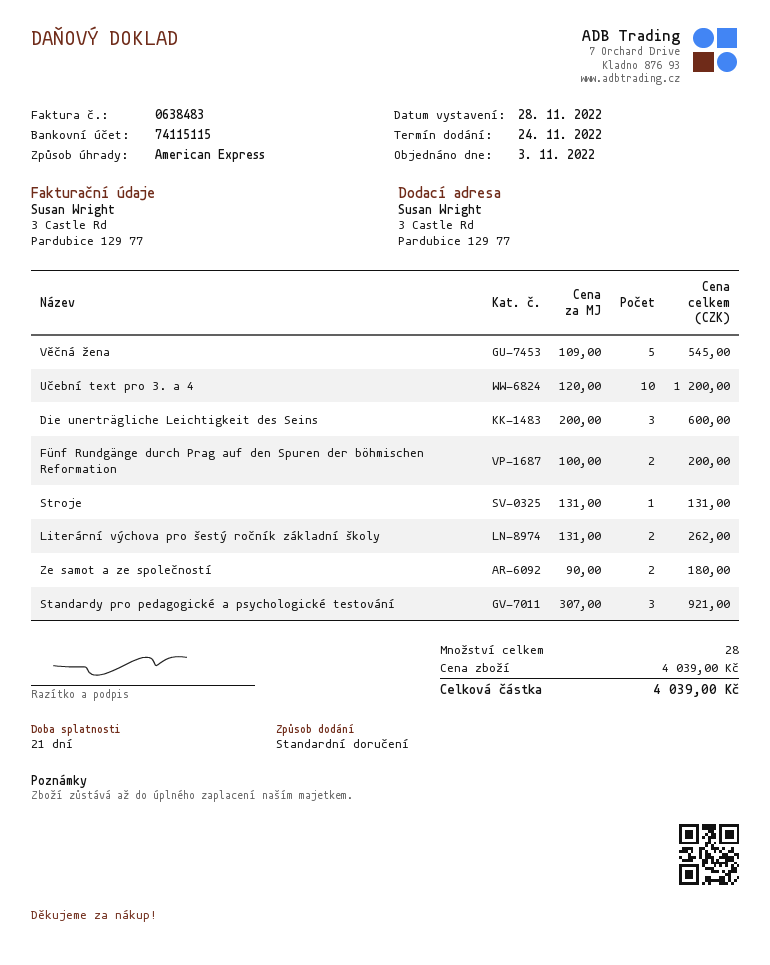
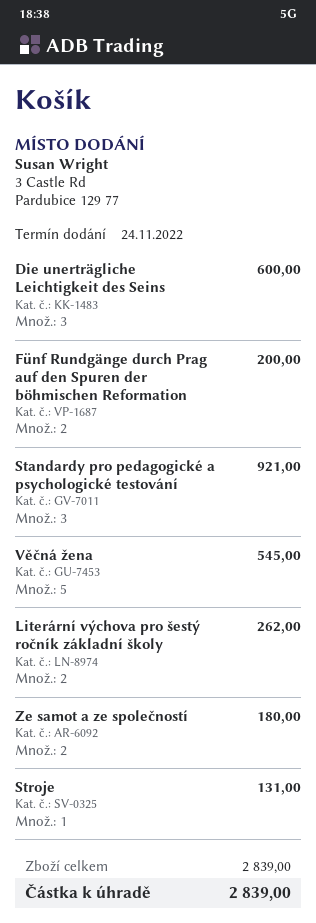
Učební text pro 3. a 4: 10 for 1200.00 -> none
subtotal: 4039.00 -> 2839.00
total: 4039.00 -> 2839.00

